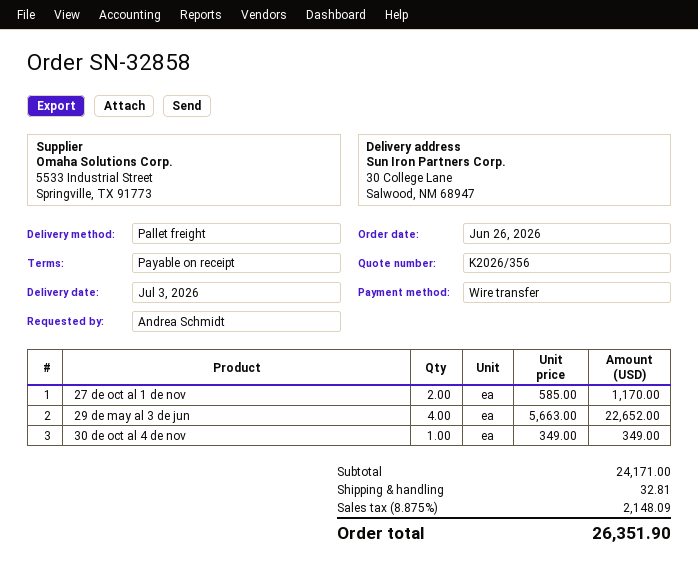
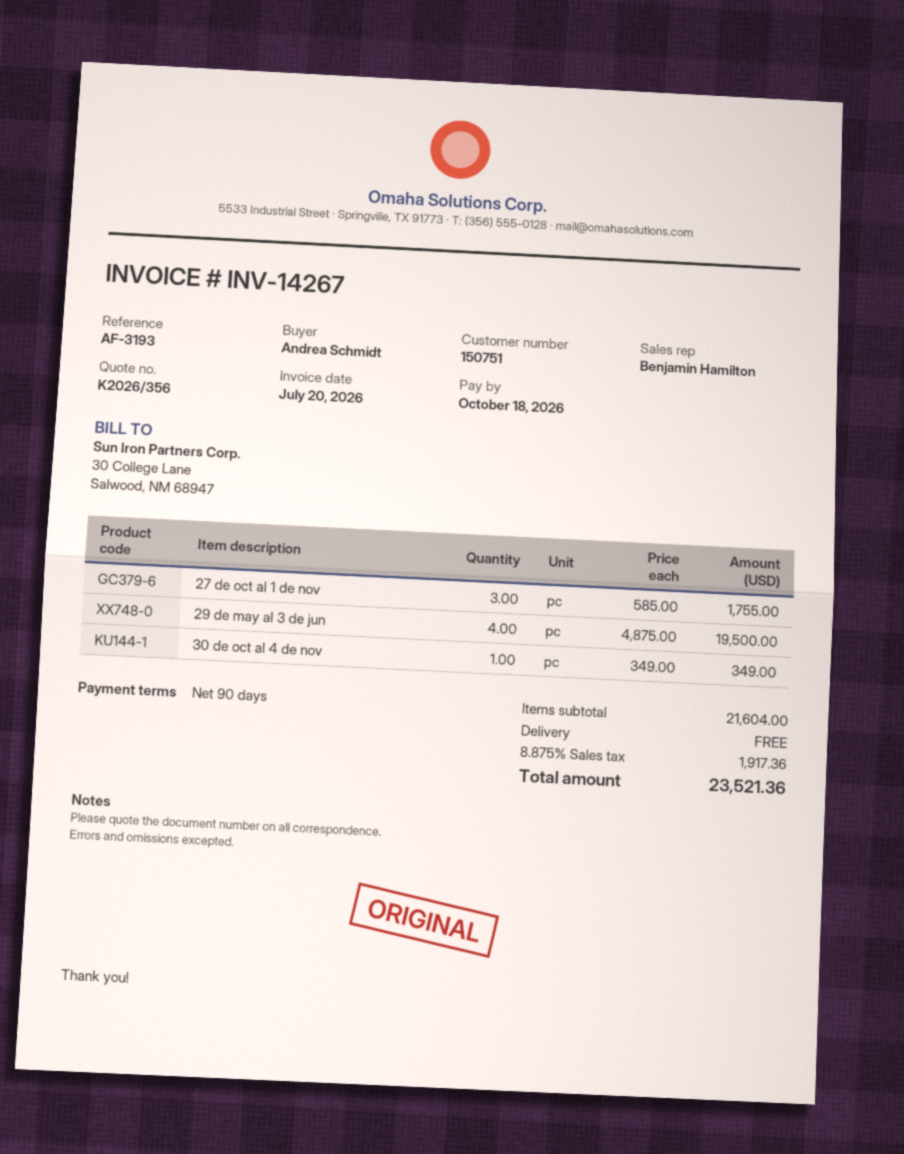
payment terms: on receipt -> 90 days
27 de oct al 1 de nov: 2 x 585.00 = 1170.00 -> 3 x 585.00 = 1755.00
29 de may al 3 de jun: 4 x 5663.00 = 22652.00 -> 4 x 4875.00 = 19500.00
subtotal: 24171.00 -> 21604.00
shipping: 32.81 -> 0.00
tax: 8.875% = 2148.09 -> 8.875% = 1917.36
total: 26351.90 -> 23521.36

